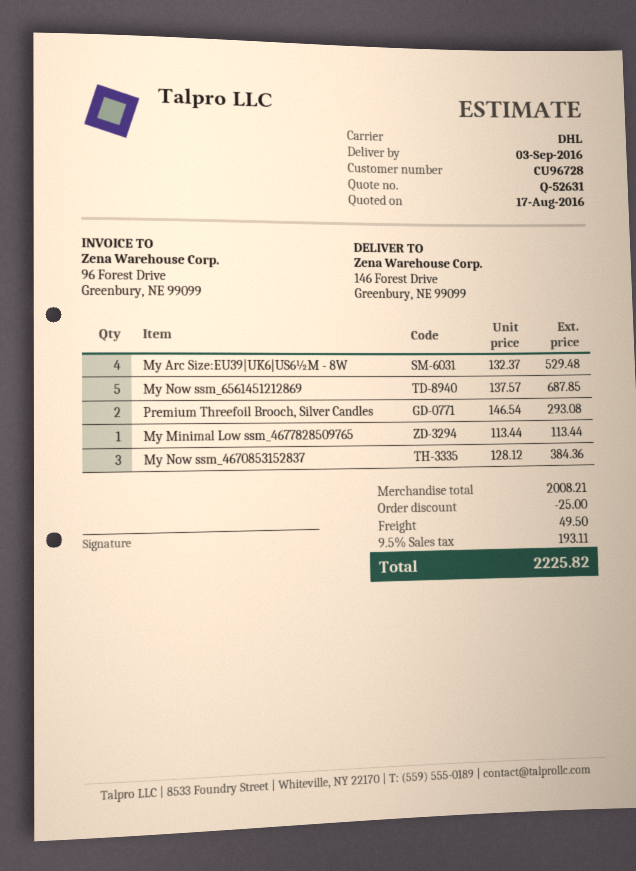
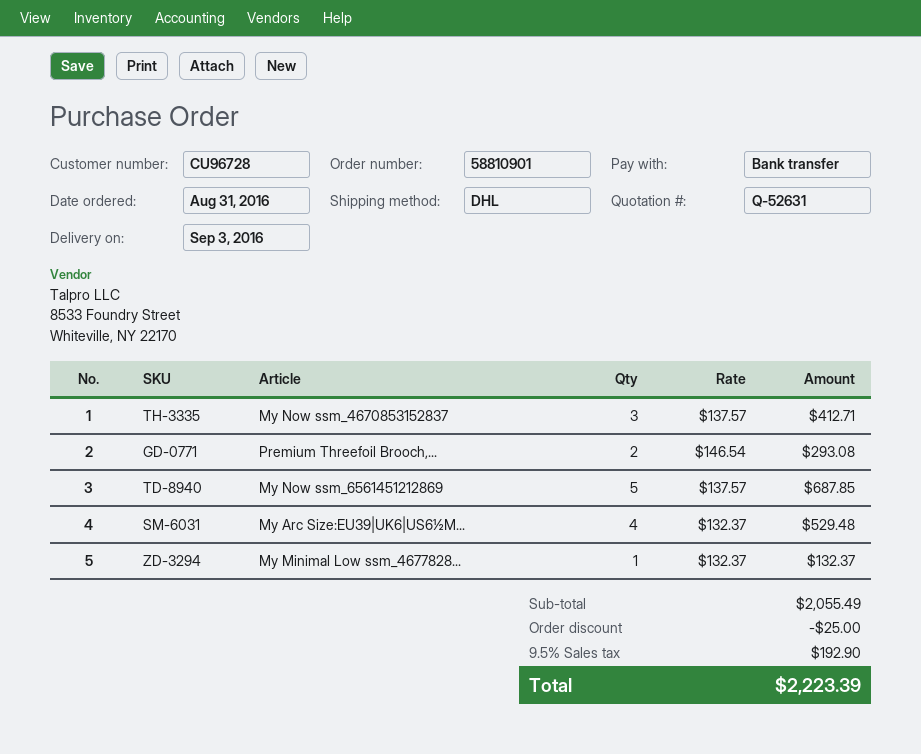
My Minimal Low ssm_4677828509765: 1 x 113.44 = 113.44 -> 1 x 132.37 = 132.37
My Now ssm_4670853152837: 3 x 128.12 = 384.36 -> 3 x 137.57 = 412.71
subtotal: 2008.21 -> 2055.49
shipping: 49.50 -> none
tax: 9.5% = 193.11 -> 9.5% = 192.90
total: 2225.82 -> 2223.39

